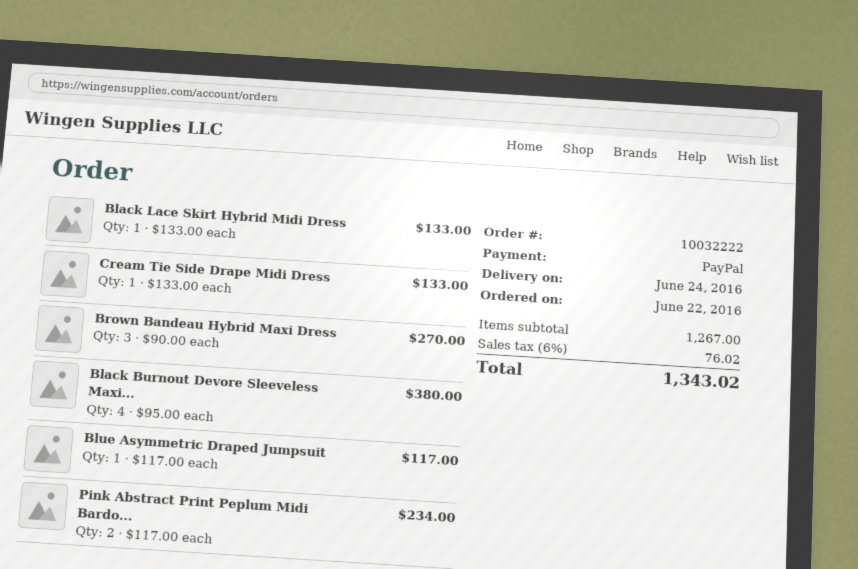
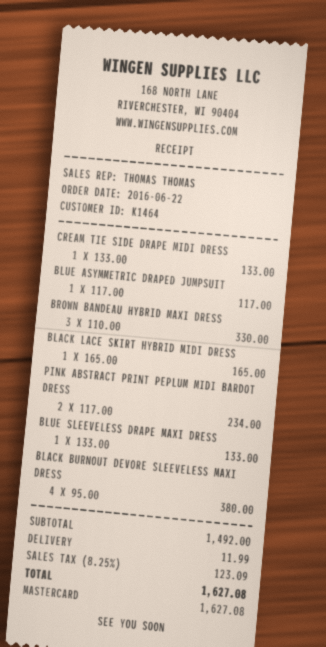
payment method: PayPal -> Mastercard
Black Lace Skirt Hybrid Midi Dress: 1 x 133.00 = 133.00 -> 1 x 165.00 = 165.00
Brown Bandeau Hybrid Maxi Dress: 3 x 90.00 = 270.00 -> 3 x 110.00 = 330.00
BLUE SLEEVELESS DRAPE MAXI DRESS: none -> 1 x 133.00 = 133.00
subtotal: 1267.00 -> 1492.00
shipping: none -> 11.99
tax: 6% = 76.02 -> 8.25% = 123.09
total: 1343.02 -> 1627.08

